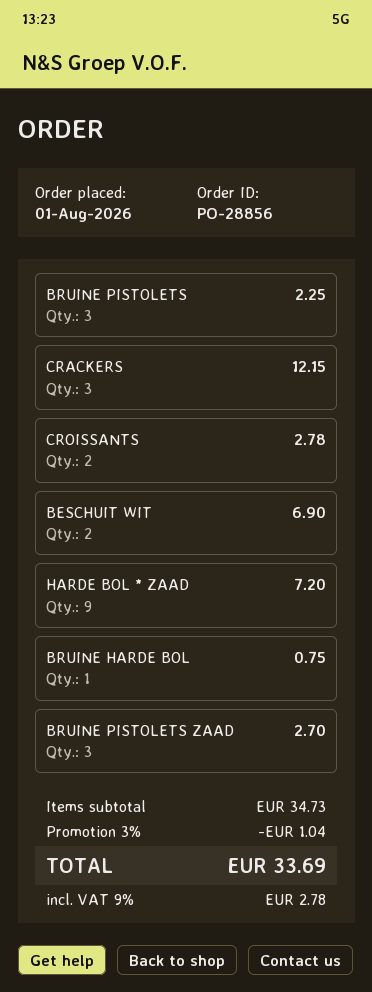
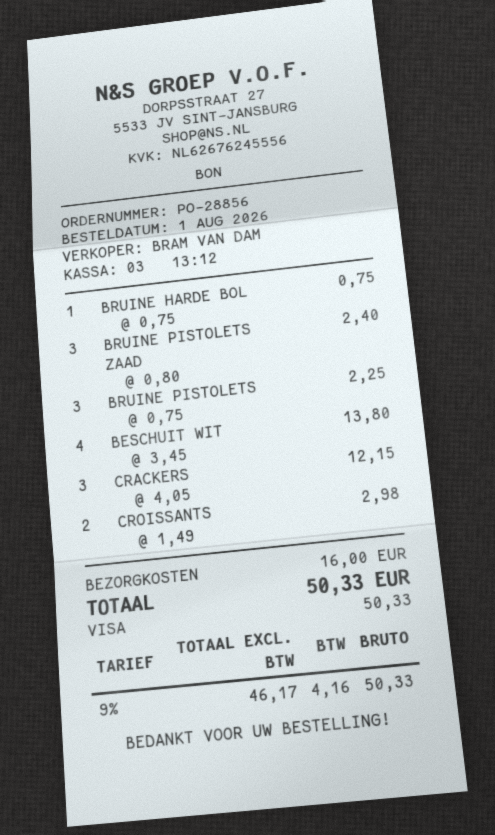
CROISSANTS: 2 for 2.78 -> 2 for 2.98
BESCHUIT WIT: 2 for 6.90 -> 4 for 13.80
HARDE BOL * ZAAD: 9 for 7.20 -> none
BRUINE PISTOLETS ZAAD: 3 for 2.70 -> 3 for 2.40
discount: 3% = 1.04 -> none
shipping: none -> 16.00
tax: 9% = 2.78 -> 9% = 4.16
total: 33.69 -> 50.33

